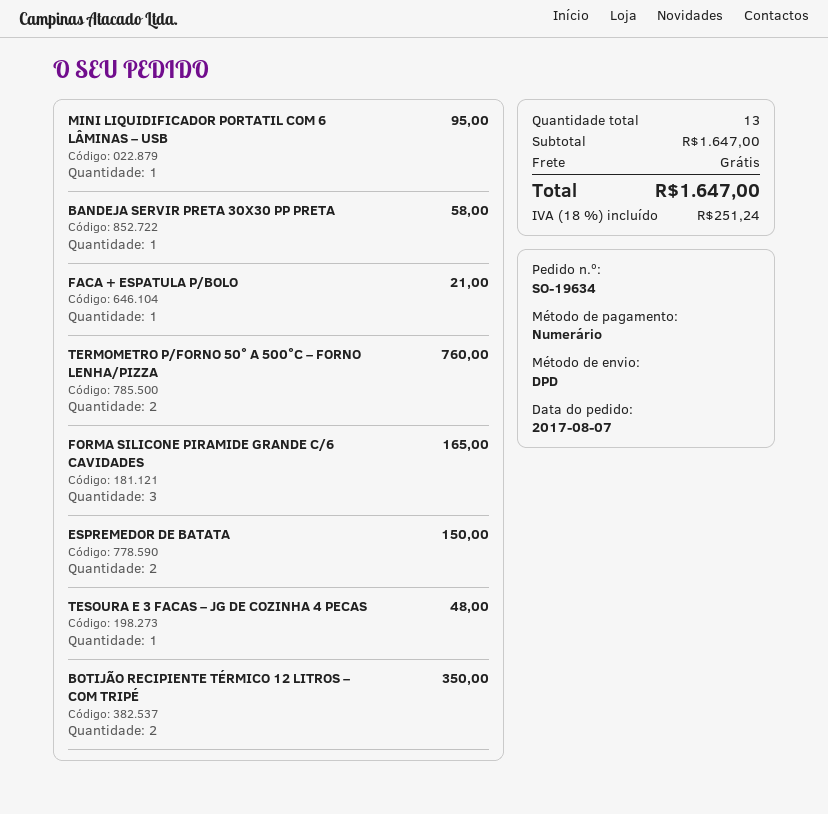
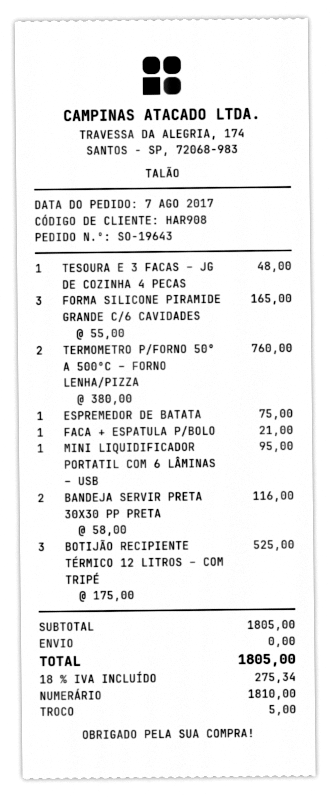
order number: SO-19634 -> SO-19643
BANDEJA SERVIR PRETA 30X30 PP PRETA: 1 for 58.00 -> 2 for 116.00
ESPREMEDOR DE BATATA: 2 for 150.00 -> 1 for 75.00
BOTIJÃO RECIPIENTE TÉRMICO 12 LITROS – COM TRIPÉ: 2 for 350.00 -> 3 for 525.00
subtotal: 1647.00 -> 1805.00
tax: 18% = 251.24 -> 18% = 275.34
total: 1647.00 -> 1805.00

